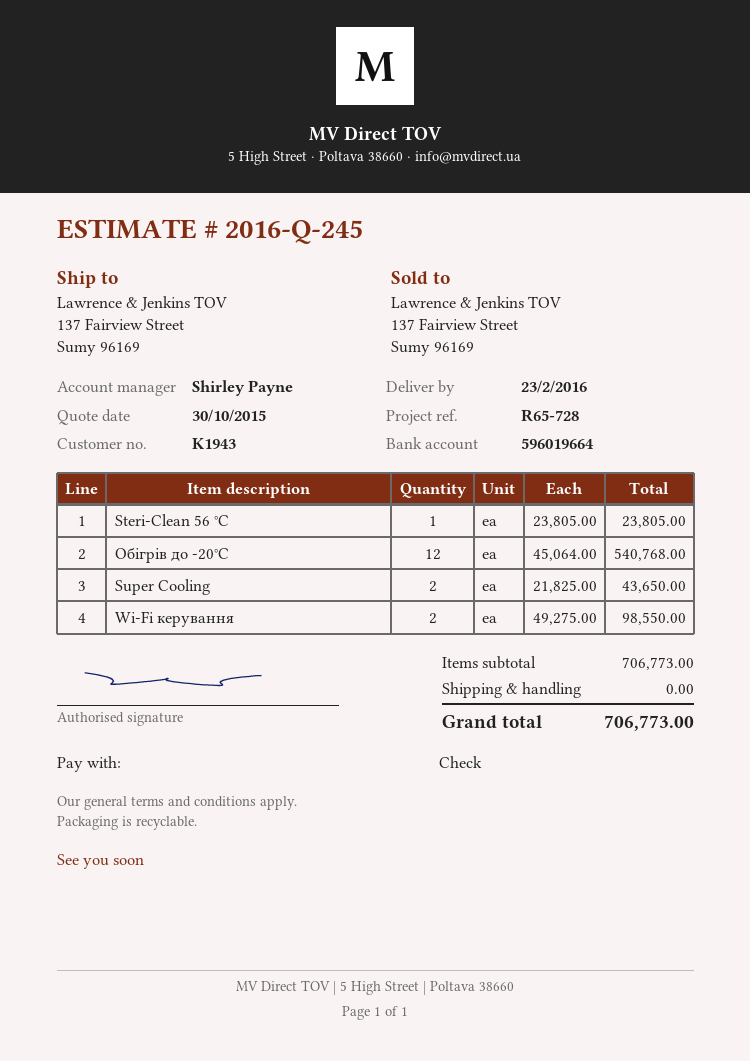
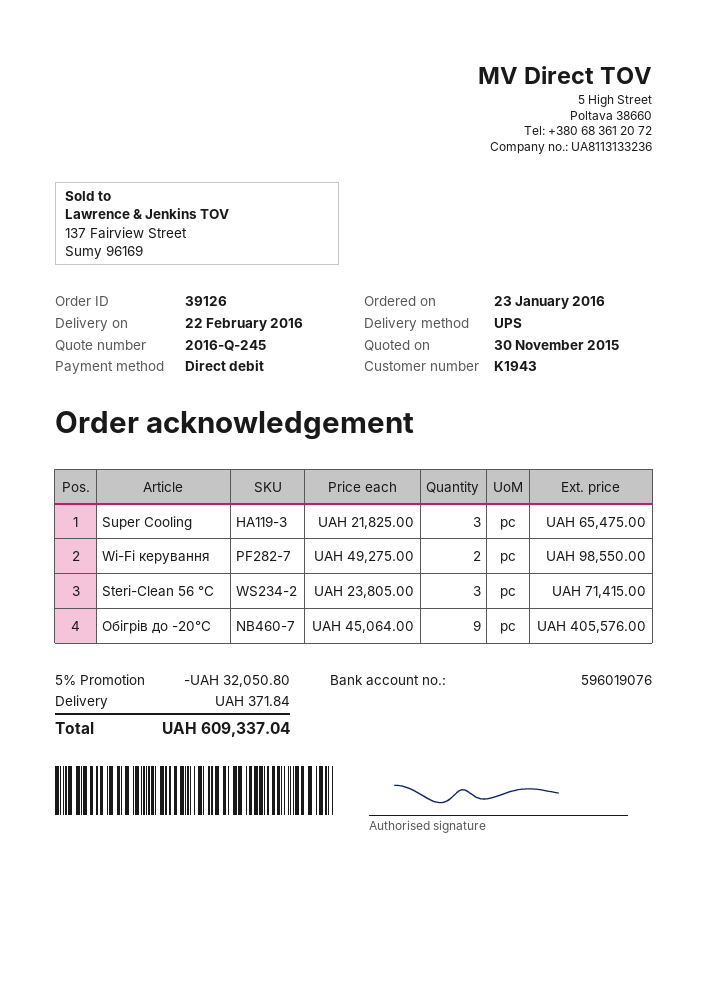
quote date: 2015-10-30 -> 2015-11-30
delivery date: 2016-02-23 -> 2016-02-22
payment method: cheque -> direct debit
bank account: 596019664 -> 596019076
Steri-Clean 56 °C: 1 x 23805.00 = 23805.00 -> 3 x 23805.00 = 71415.00
Обігрів до -20°C: 12 x 45064.00 = 540768.00 -> 9 x 45064.00 = 405576.00
Super Cooling: 2 x 21825.00 = 43650.00 -> 3 x 21825.00 = 65475.00
discount: none -> 5% = 32050.80
shipping: 0.00 -> 371.84
total: 706773.00 -> 609337.04

